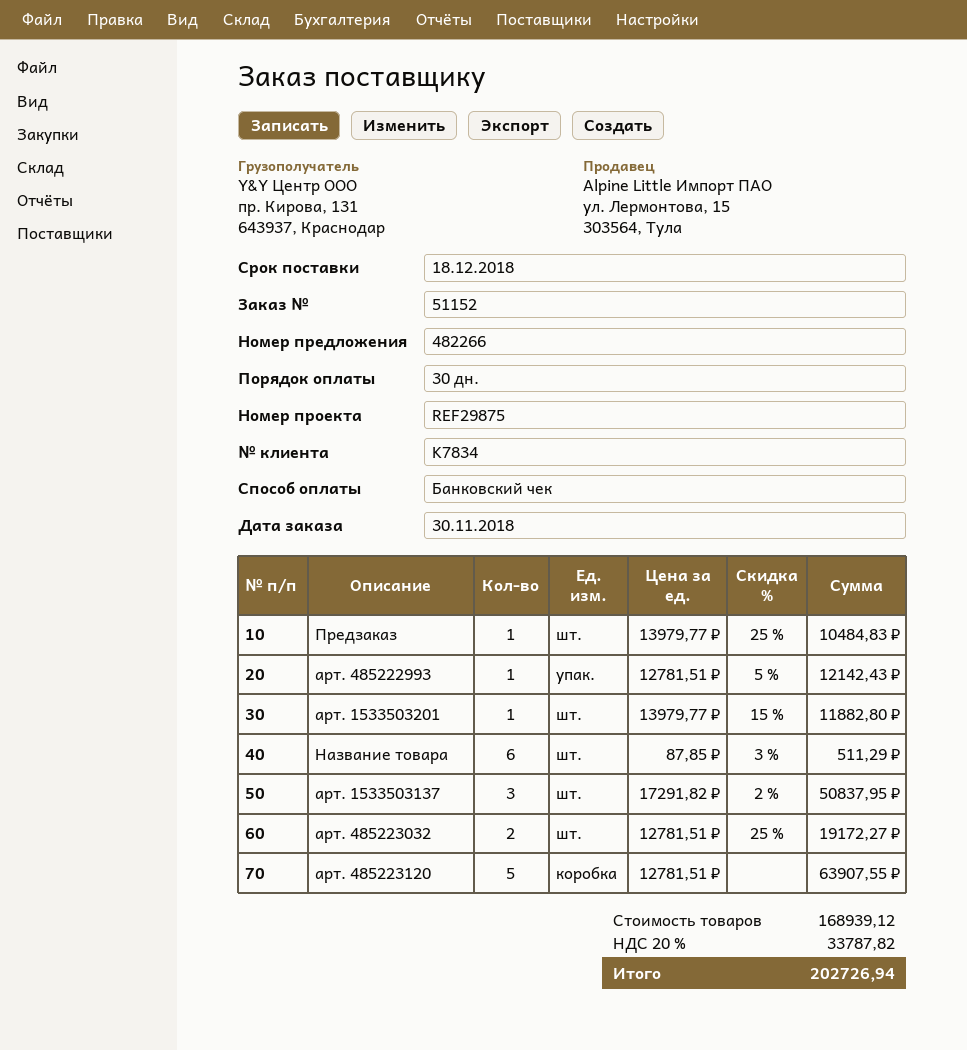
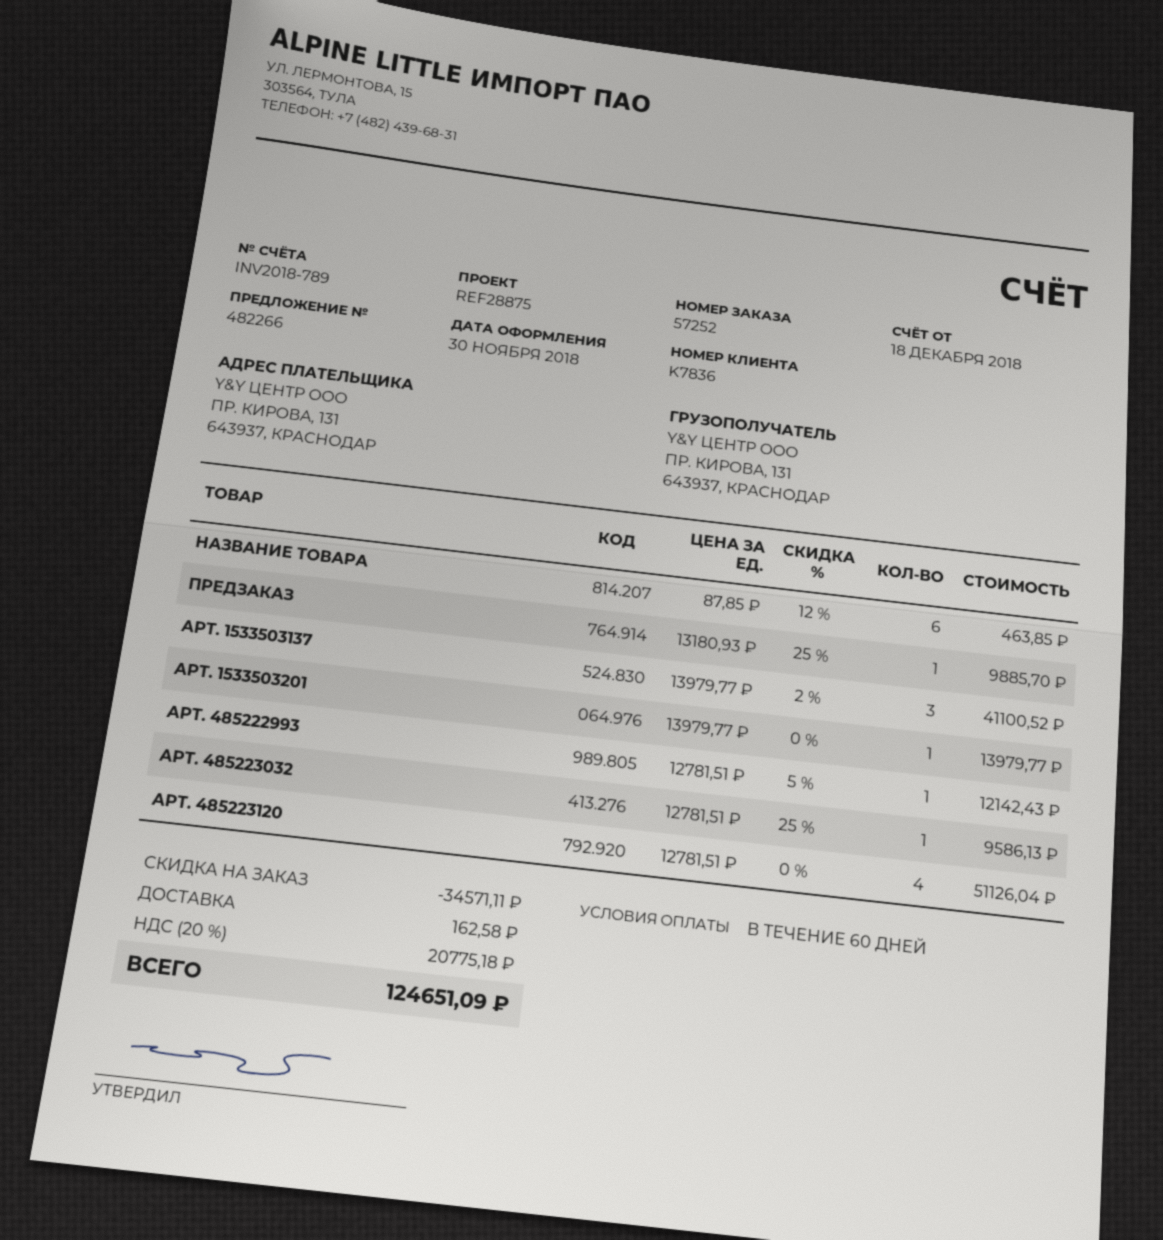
order number: 51152 -> 57252
payment terms: 30 days -> 60 days
customer number: K7834 -> K7836
reference: REF29875 -> REF28875
Предзаказ: 1 x 13979.77 - 25% = 10484.83 -> 1 x 13180.93 - 25% = 9885.70
арт. 1533503201: 1 x 13979.77 - 15% = 11882.80 -> 1 x 13979.77 = 13979.77
Название товара: 6 x 87.85 - 3% = 511.29 -> 6 x 87.85 - 12% = 463.85
арт. 1533503137: 3 x 17291.82 - 2% = 50837.95 -> 3 x 13979.77 - 2% = 41100.52
арт. 485223032: 2 x 12781.51 - 25% = 19172.27 -> 1 x 12781.51 - 25% = 9586.13
арт. 485223120: 5 x 12781.51 = 63907.55 -> 4 x 12781.51 = 51126.04
discount: none -> 34571.11
shipping: none -> 162.58
tax: 20% = 33787.82 -> 20% = 20775.18
total: 202726.94 -> 124651.09

